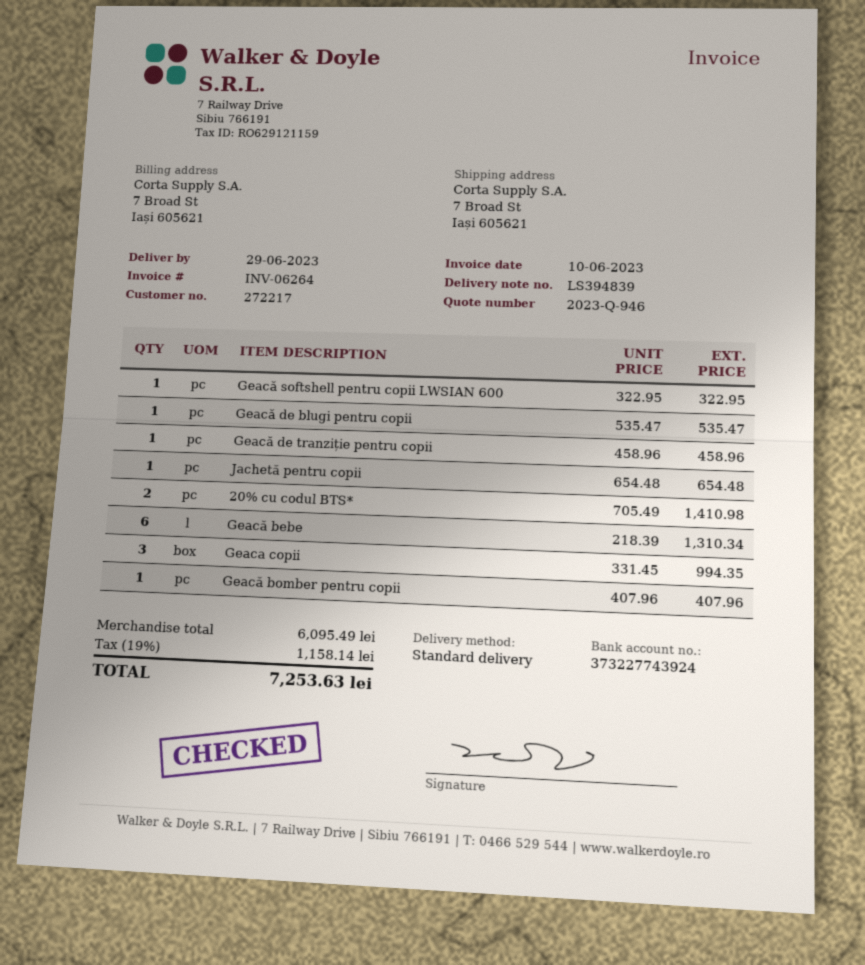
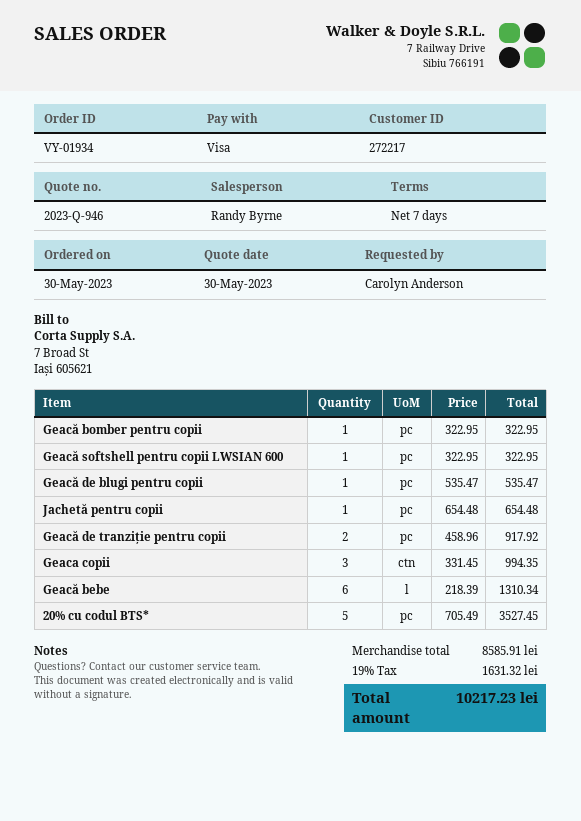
Geacă de tranziție pentru copii: 1 x 458.96 = 458.96 -> 2 x 458.96 = 917.92
20% cu codul BTS*: 2 x 705.49 = 1410.98 -> 5 x 705.49 = 3527.45
Geacă bomber pentru copii: 1 x 407.96 = 407.96 -> 1 x 322.95 = 322.95
subtotal: 6095.49 -> 8585.91
tax: 19% = 1158.14 -> 19% = 1631.32
total: 7253.63 -> 10217.23

